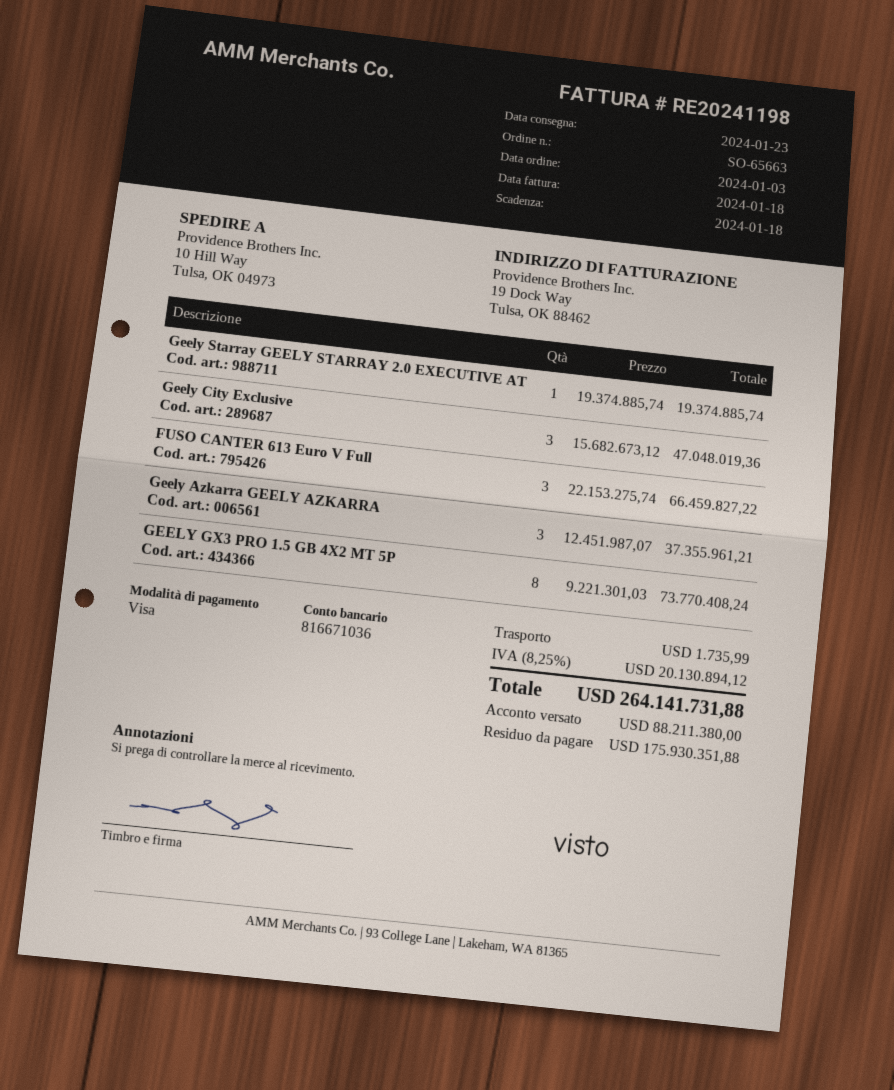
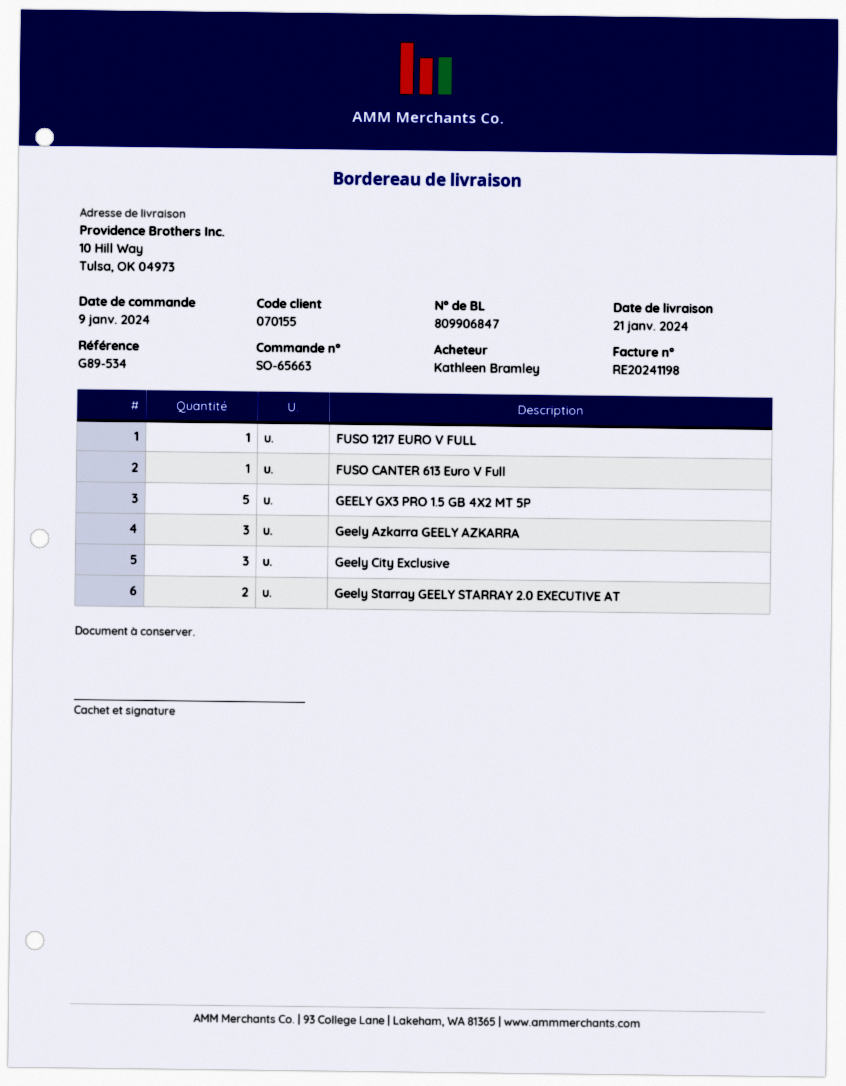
order date: 2024-01-03 -> 2024-01-09
delivery date: 2024-01-23 -> 2024-01-21
Geely Starray GEELY STARRAY 2.0 EXECUTIVE AT: 1 -> 2
FUSO CANTER 613 Euro V Full: 3 -> 1
GEELY GX3 PRO 1.5 GB 4X2 MT 5P: 8 -> 5
FUSO 1217 EURO V FULL: none -> 1

